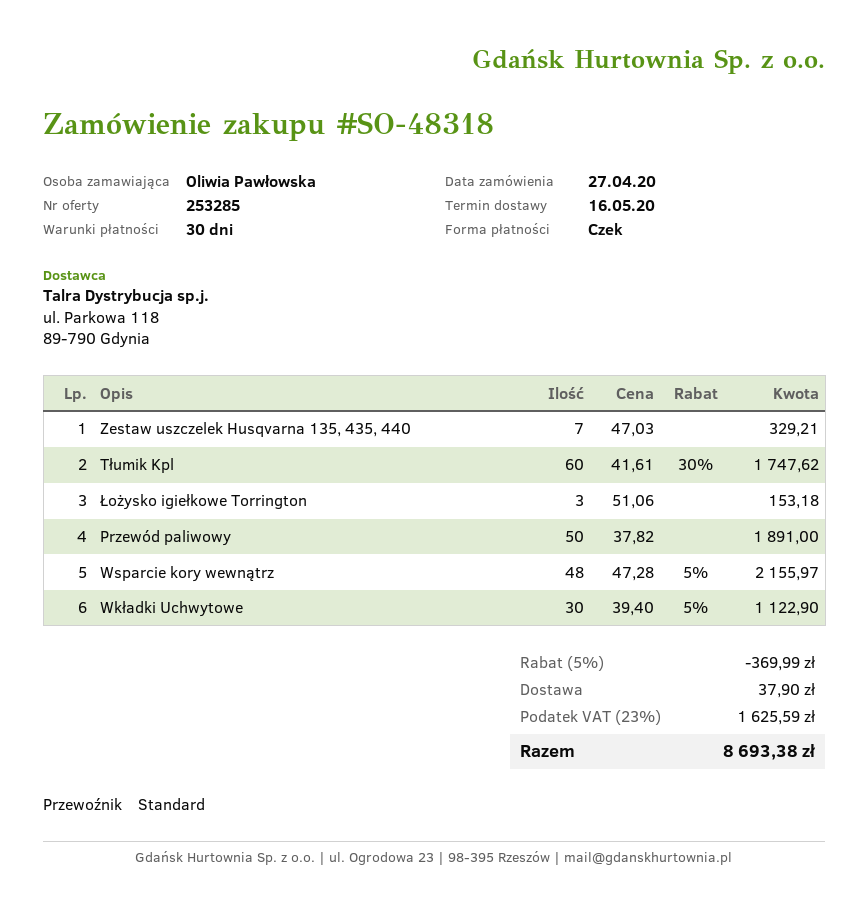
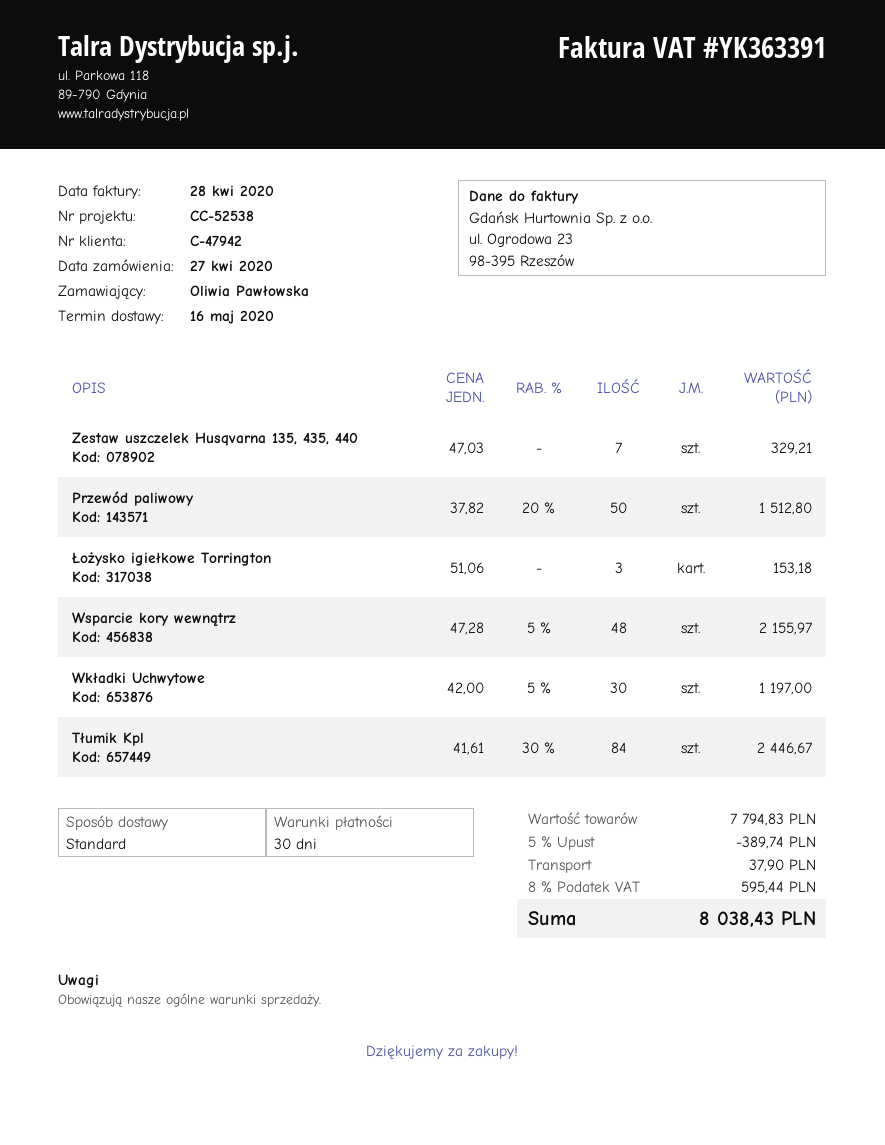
Tłumik Kpl: 60 x 41.61 - 30% = 1747.62 -> 84 x 41.61 - 30% = 2446.67
Przewód paliwowy: 50 x 37.82 = 1891.00 -> 50 x 37.82 - 20% = 1512.80
Wkładki Uchwytowe: 30 x 39.40 - 5% = 1122.90 -> 30 x 42.00 - 5% = 1197.00
discount: 5% = 369.99 -> 5% = 389.74
tax: 23% = 1625.59 -> 8% = 595.44
total: 8693.38 -> 8038.43

